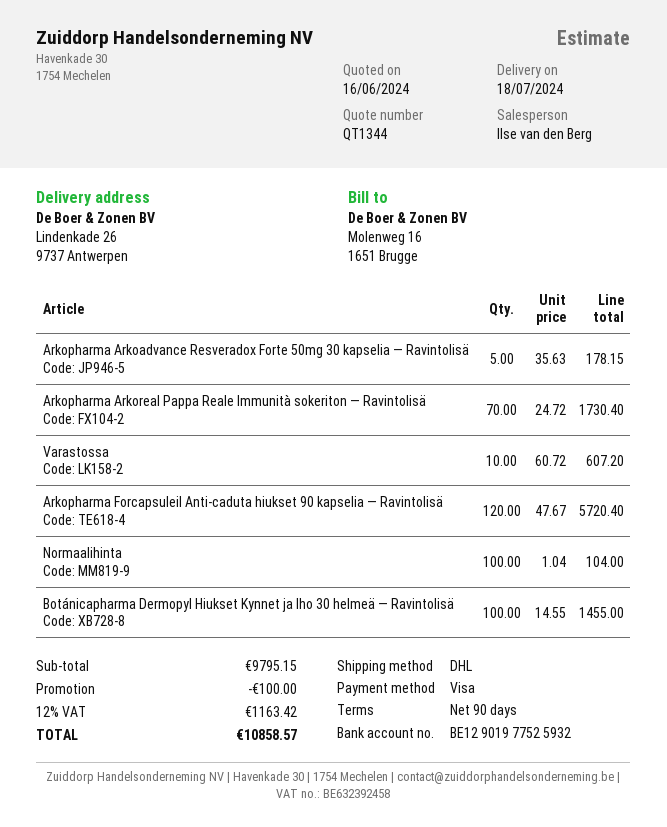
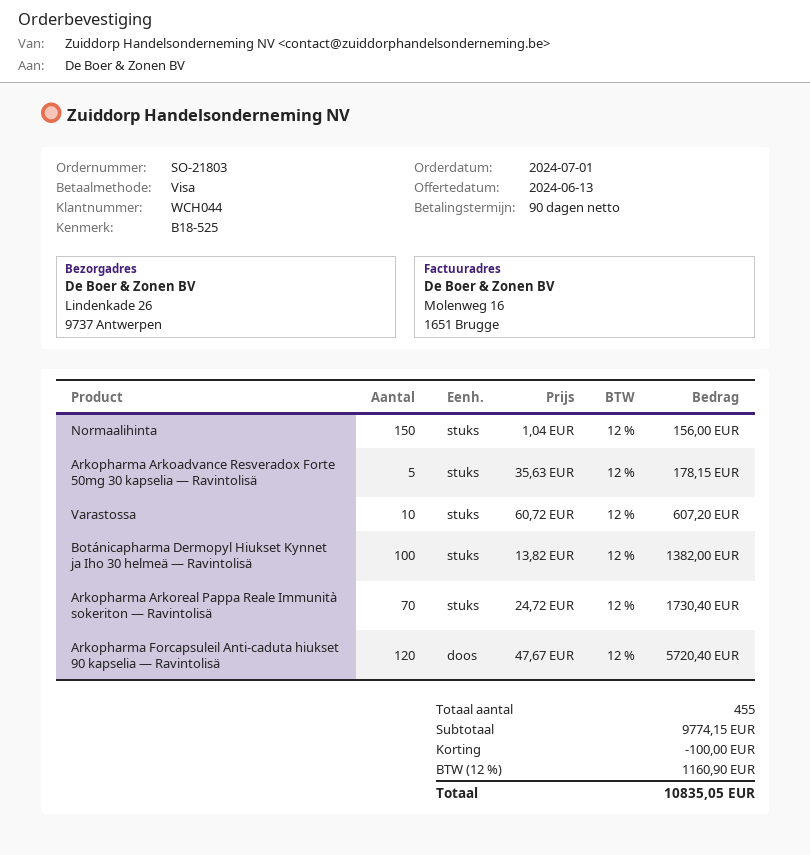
quote date: 2024-06-16 -> 2024-06-13
Normaalihinta: 100 x 1.04 = 104.00 -> 150 x 1.04 = 156.00
Botánicapharma Dermopyl Hiukset Kynnet ja Iho 30 helmeä — Ravintolisä: 100 x 14.55 = 1455.00 -> 100 x 13.82 = 1382.00
subtotal: 9795.15 -> 9774.15
tax: 12% = 1163.42 -> 12% = 1160.90
total: 10858.57 -> 10835.05

